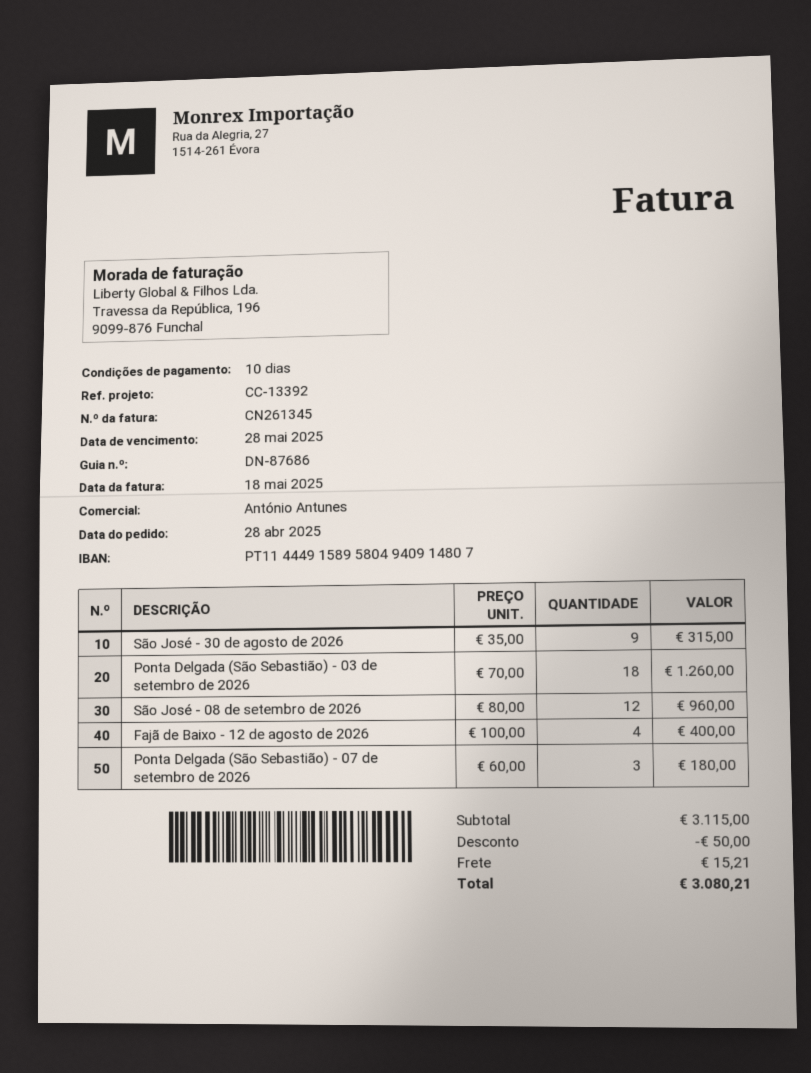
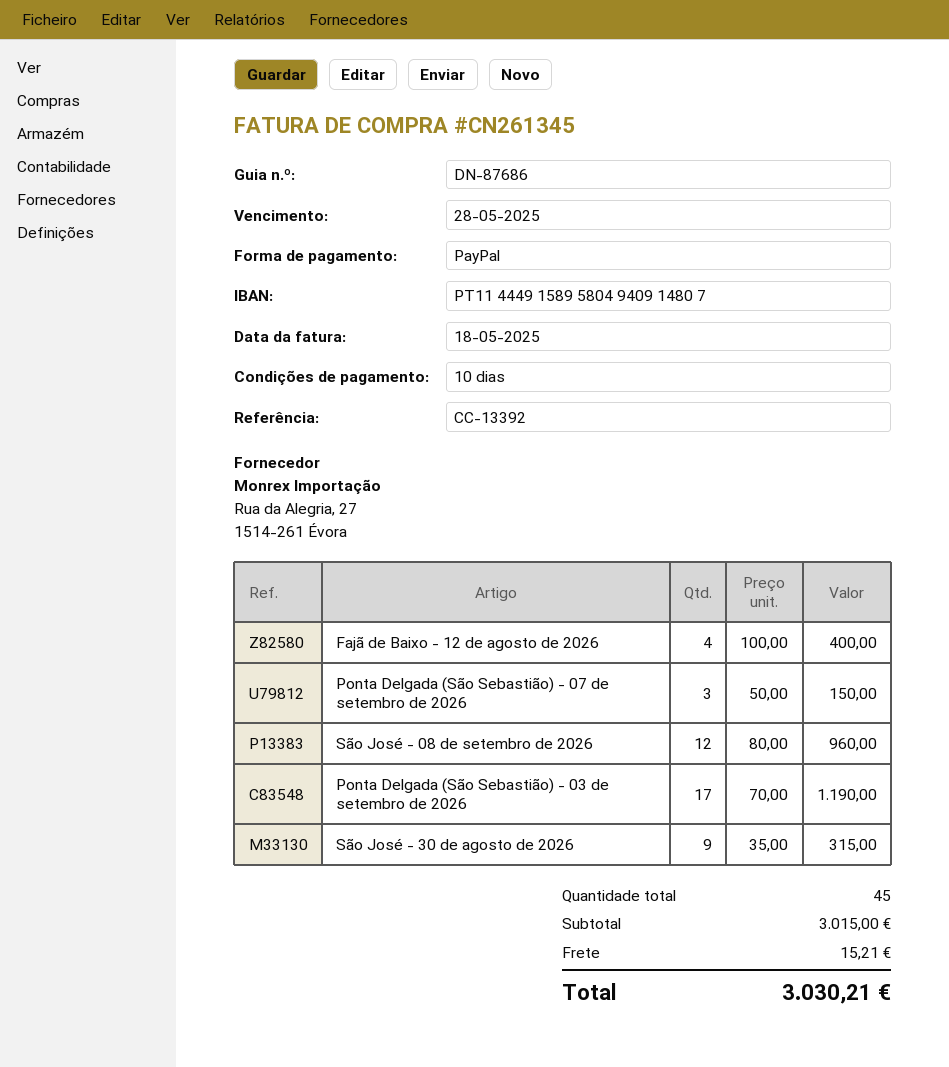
Ponta Delgada (São Sebastião) - 03 de setembro de 2026: 18 x 70.00 = 1260.00 -> 17 x 70.00 = 1190.00
Ponta Delgada (São Sebastião) - 07 de setembro de 2026: 3 x 60.00 = 180.00 -> 3 x 50.00 = 150.00
subtotal: 3115.00 -> 3015.00
discount: 50.00 -> none
total: 3080.21 -> 3030.21

